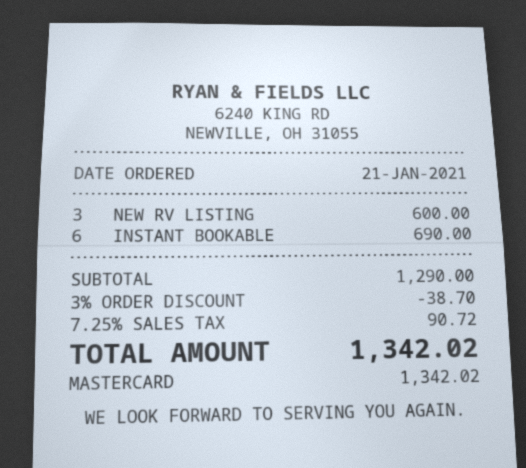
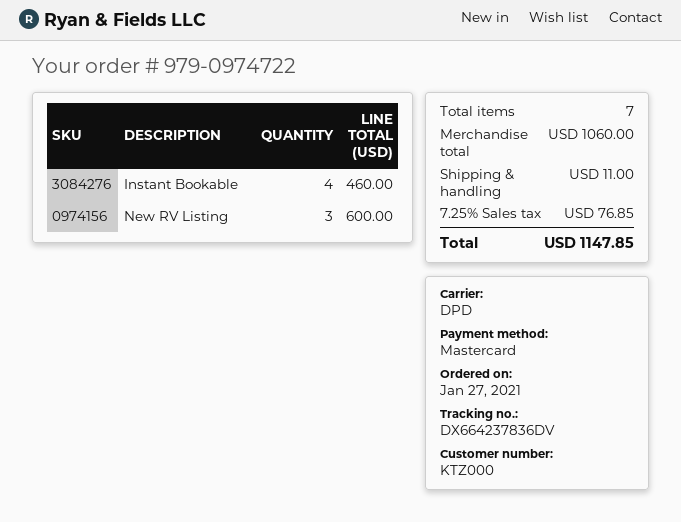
order date: 2021-01-21 -> 2021-01-27
INSTANT BOOKABLE: 6 for 690.00 -> 4 for 460.00
subtotal: 1290.00 -> 1060.00
discount: 3% = 38.70 -> none
shipping: none -> 11.00
tax: 7.25% = 90.72 -> 7.25% = 76.85
total: 1342.02 -> 1147.85

